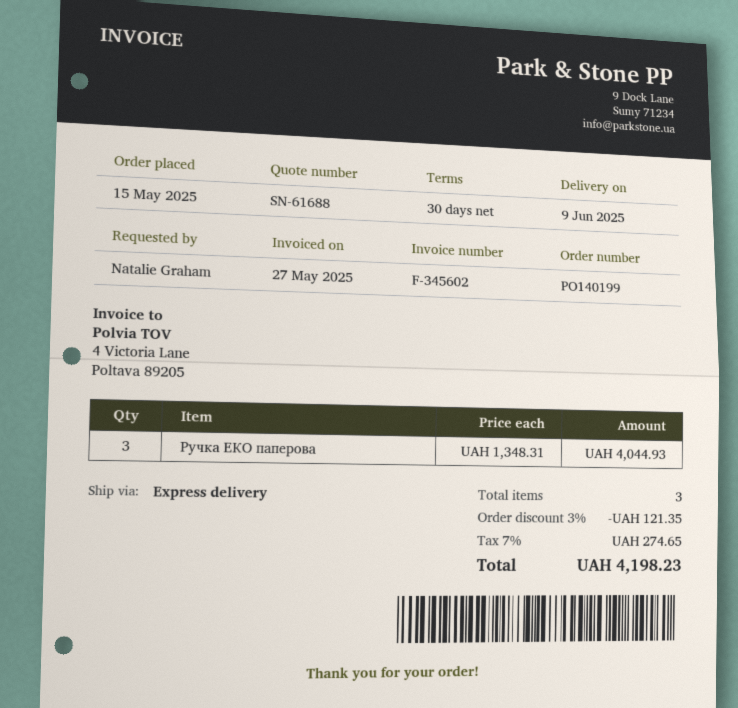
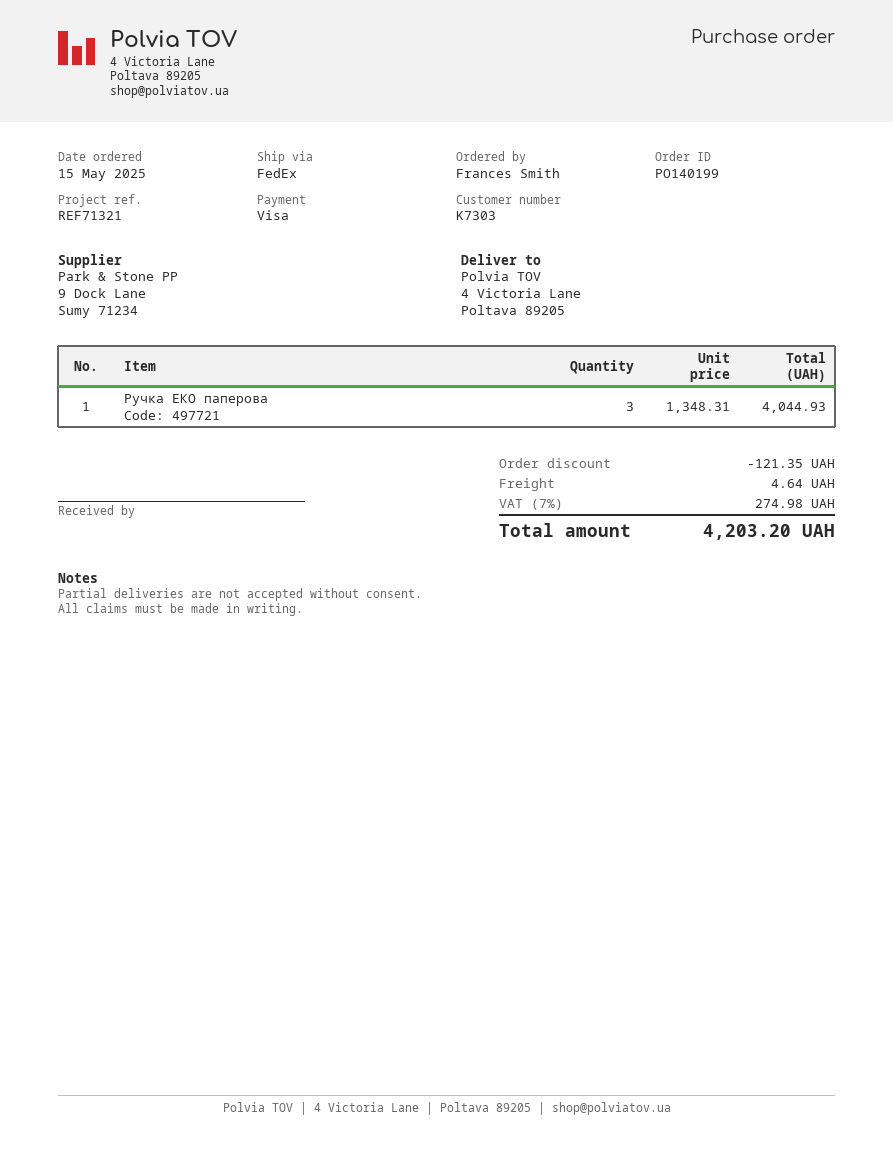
ordered by: Natalie Graham -> Frances Smith
shipping method: express -> FedEx
shipping: none -> 4.64
tax: 7% = 274.65 -> 7% = 274.98
total: 4198.23 -> 4203.20

